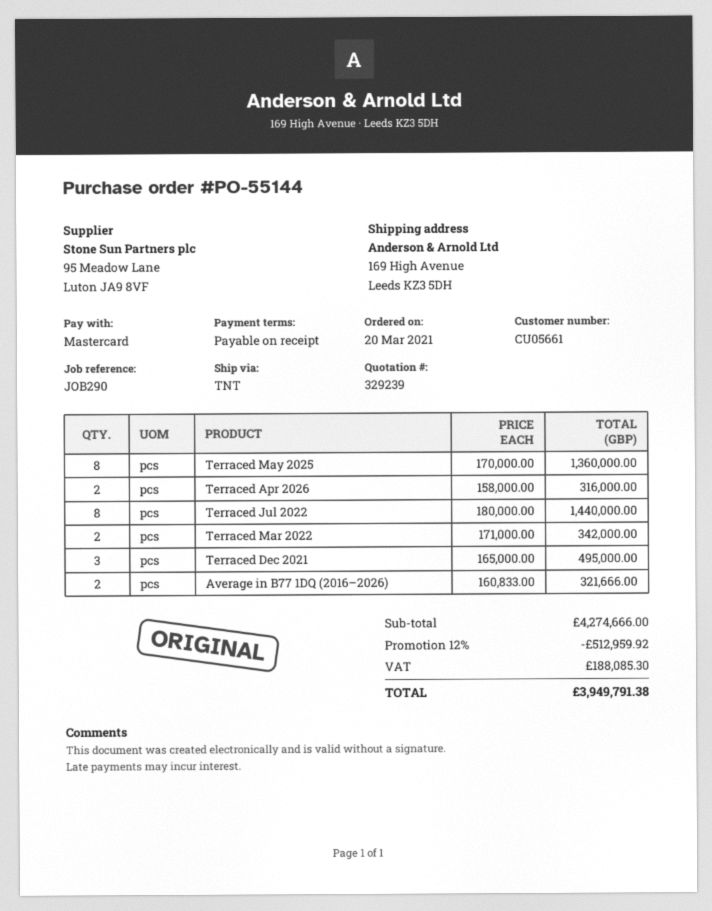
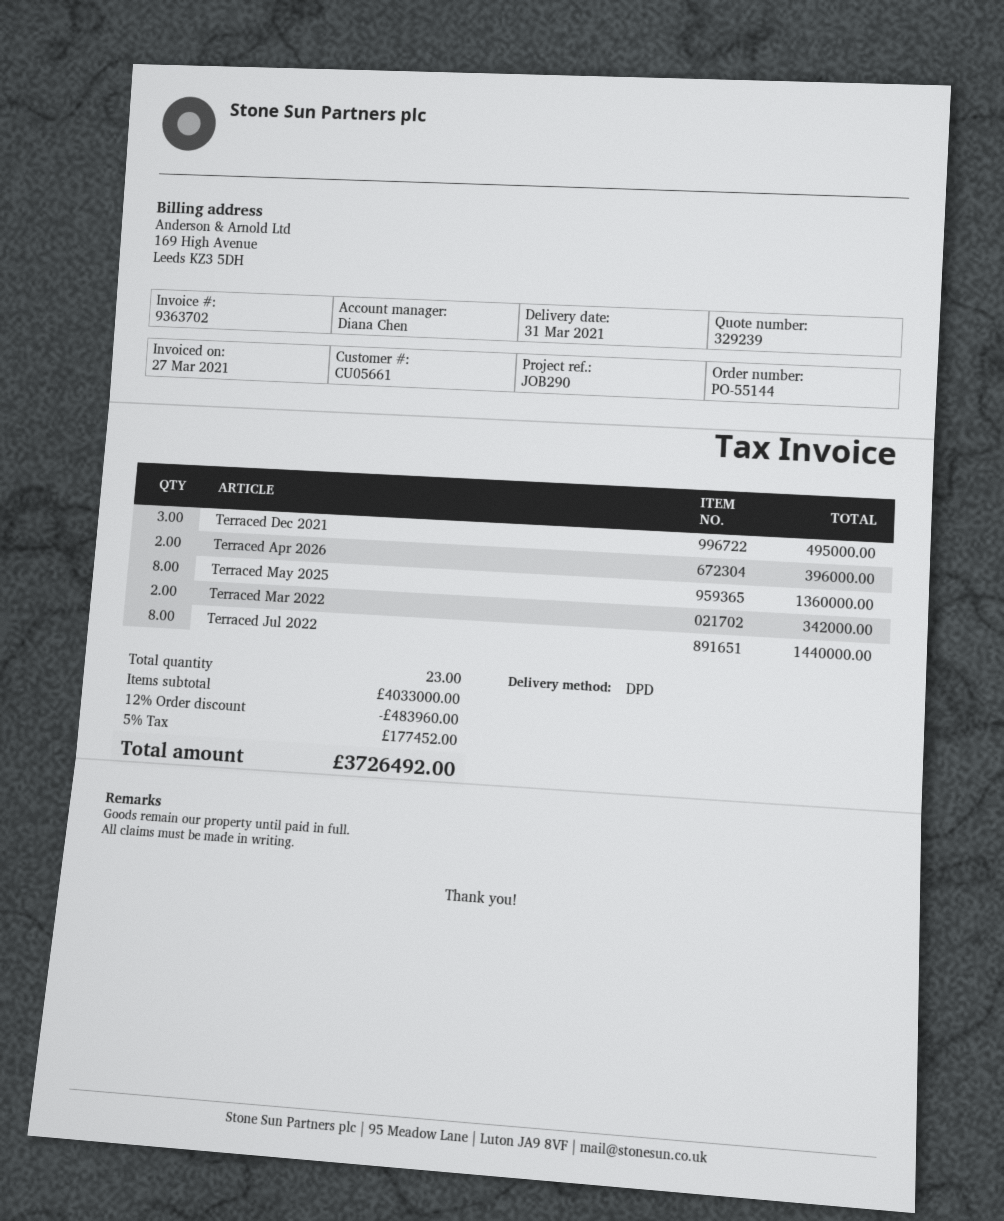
shipping method: TNT -> DPD
Terraced Apr 2026: 2 for 316000.00 -> 2 for 396000.00
Average in B77 1DQ (2016–2026): 2 for 321666.00 -> none
subtotal: 4274666.00 -> 4033000.00
discount: 12% = 512959.92 -> 12% = 483960.00
tax: 188085.30 -> 177452.00
total: 3949791.38 -> 3726492.00

